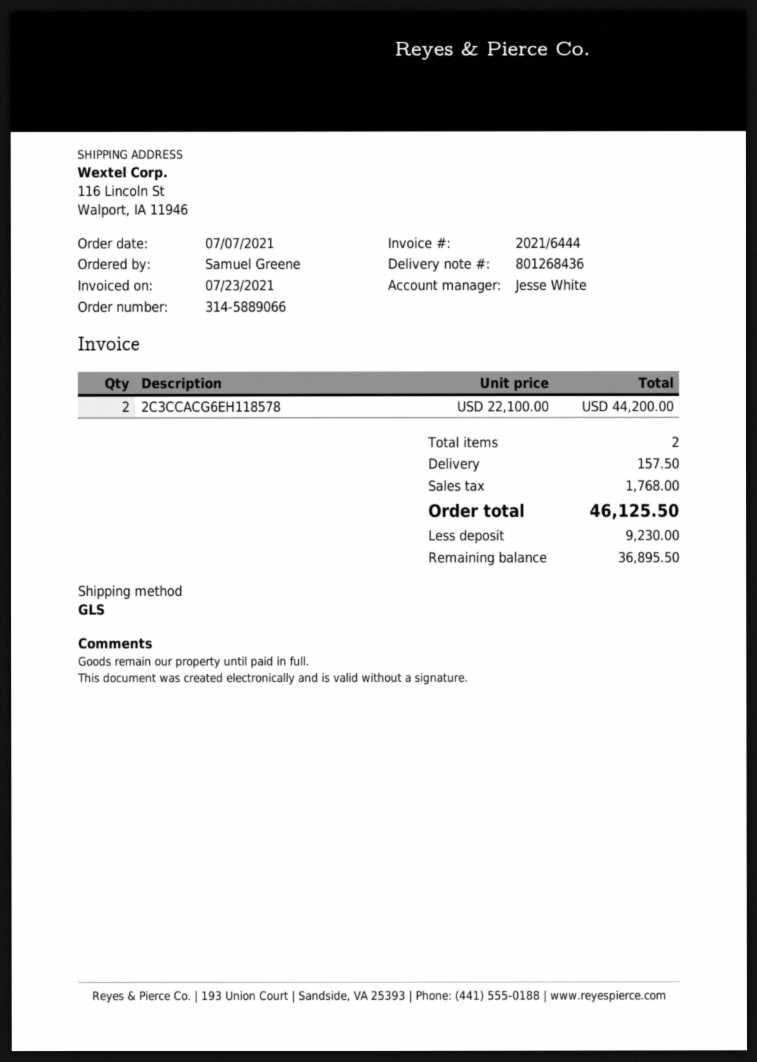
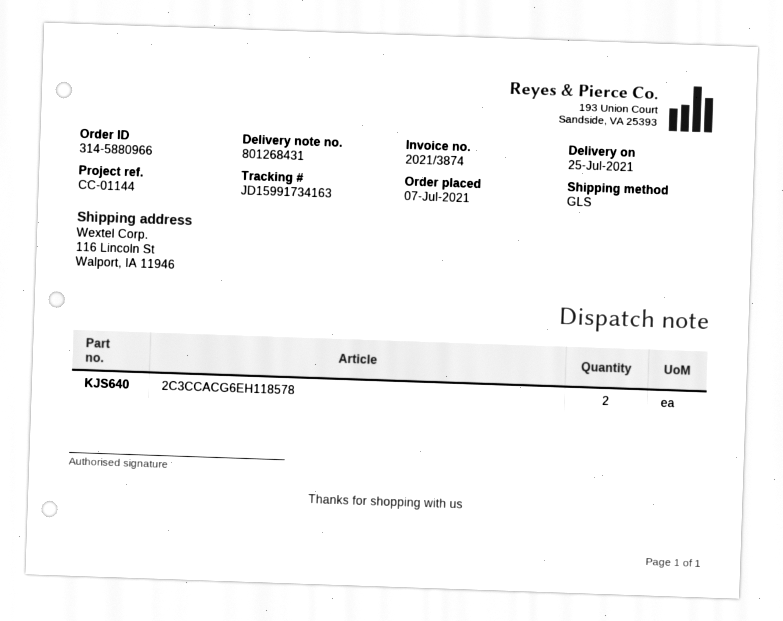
order number: 314-5889066 -> 314-5880966
delivery note number: 801268436 -> 801268431
invoice number: 2021/6444 -> 2021/3874

